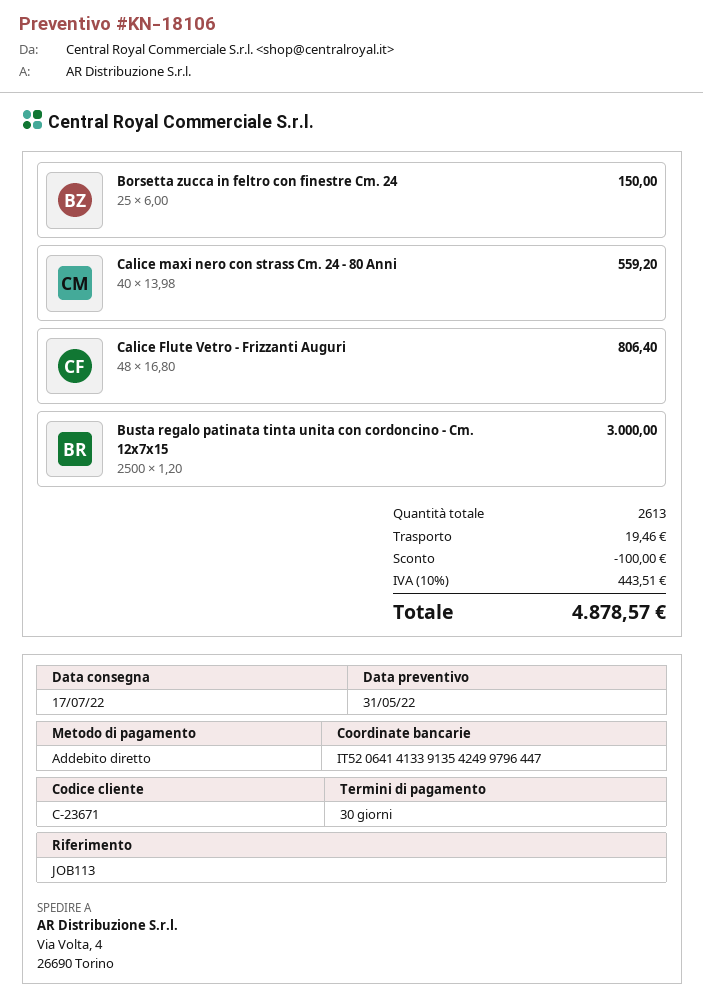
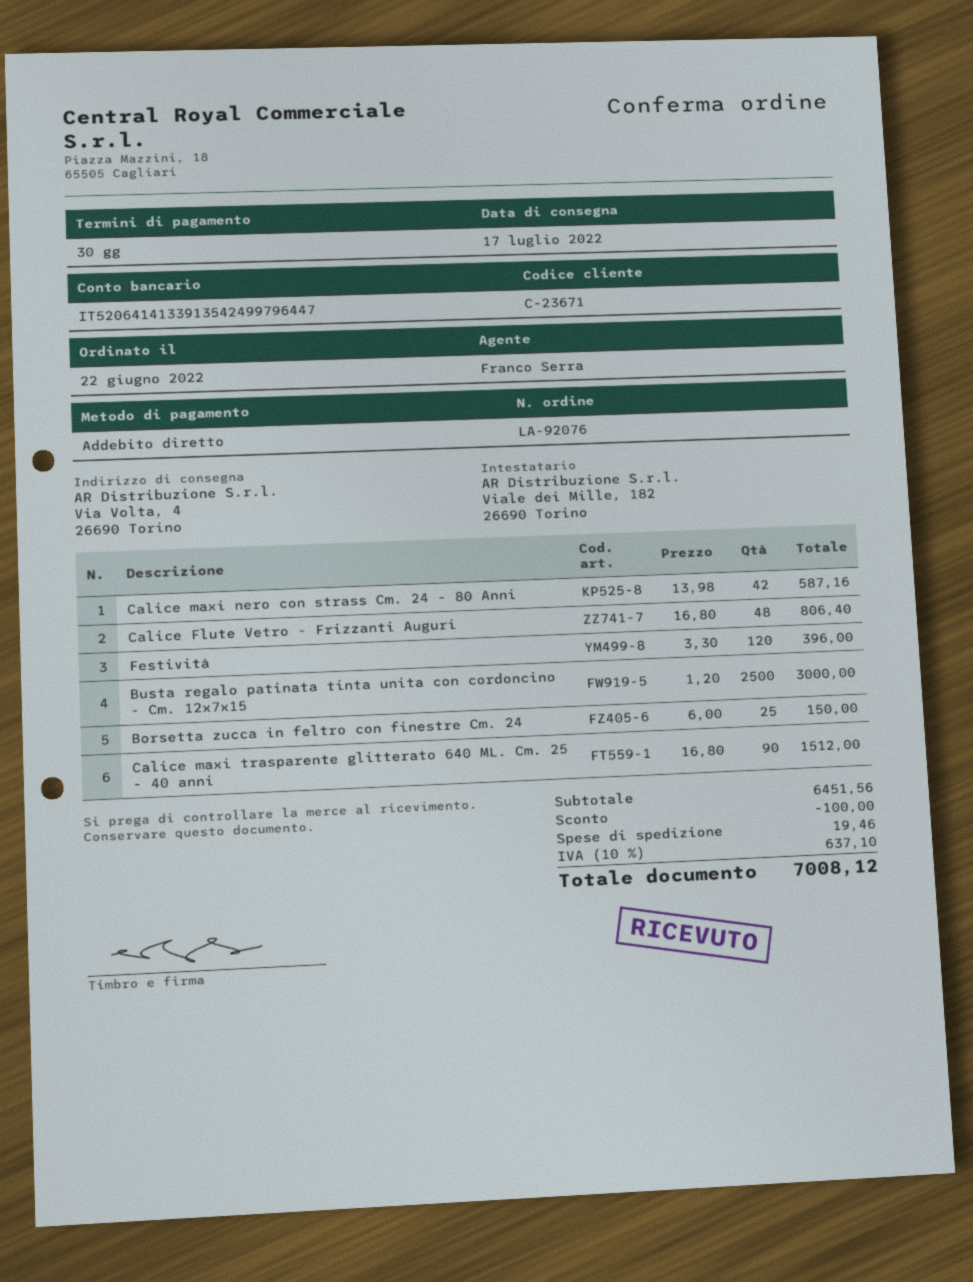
Calice maxi nero con strass Cm. 24 - 80 Anni: 40 x 13.98 = 559.20 -> 42 x 13.98 = 587.16
Festività: none -> 120 x 3.30 = 396.00
Calice maxi trasparente glitterato 640 ML. Cm. 25 - 40 anni: none -> 90 x 16.80 = 1512.00
tax: 10% = 443.51 -> 10% = 637.10
total: 4878.57 -> 7008.12

